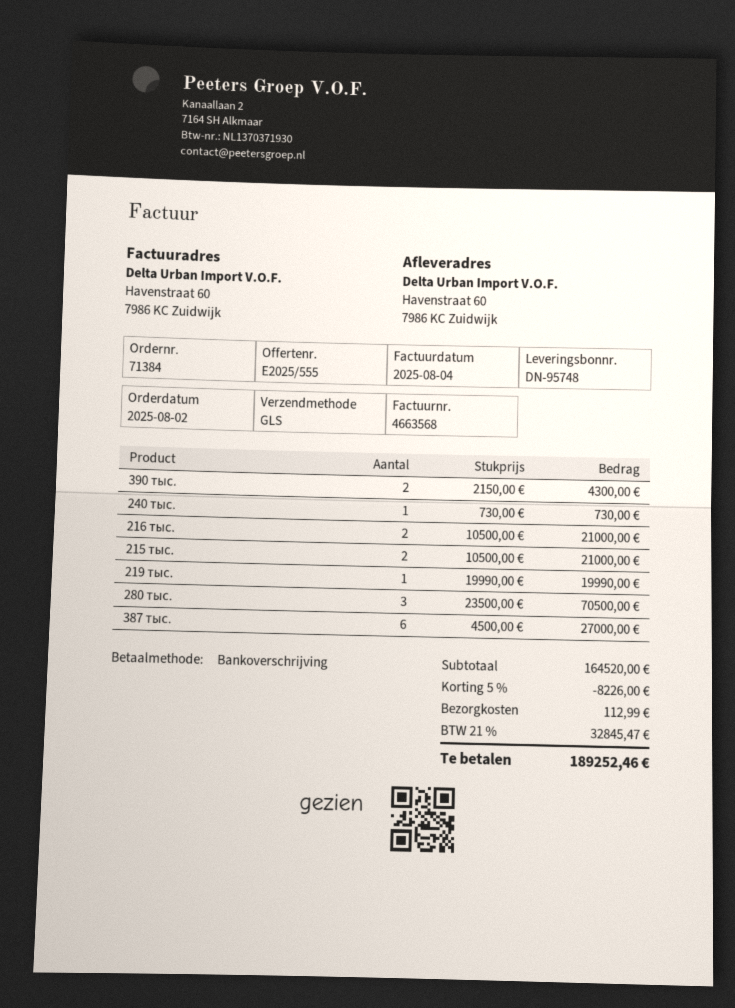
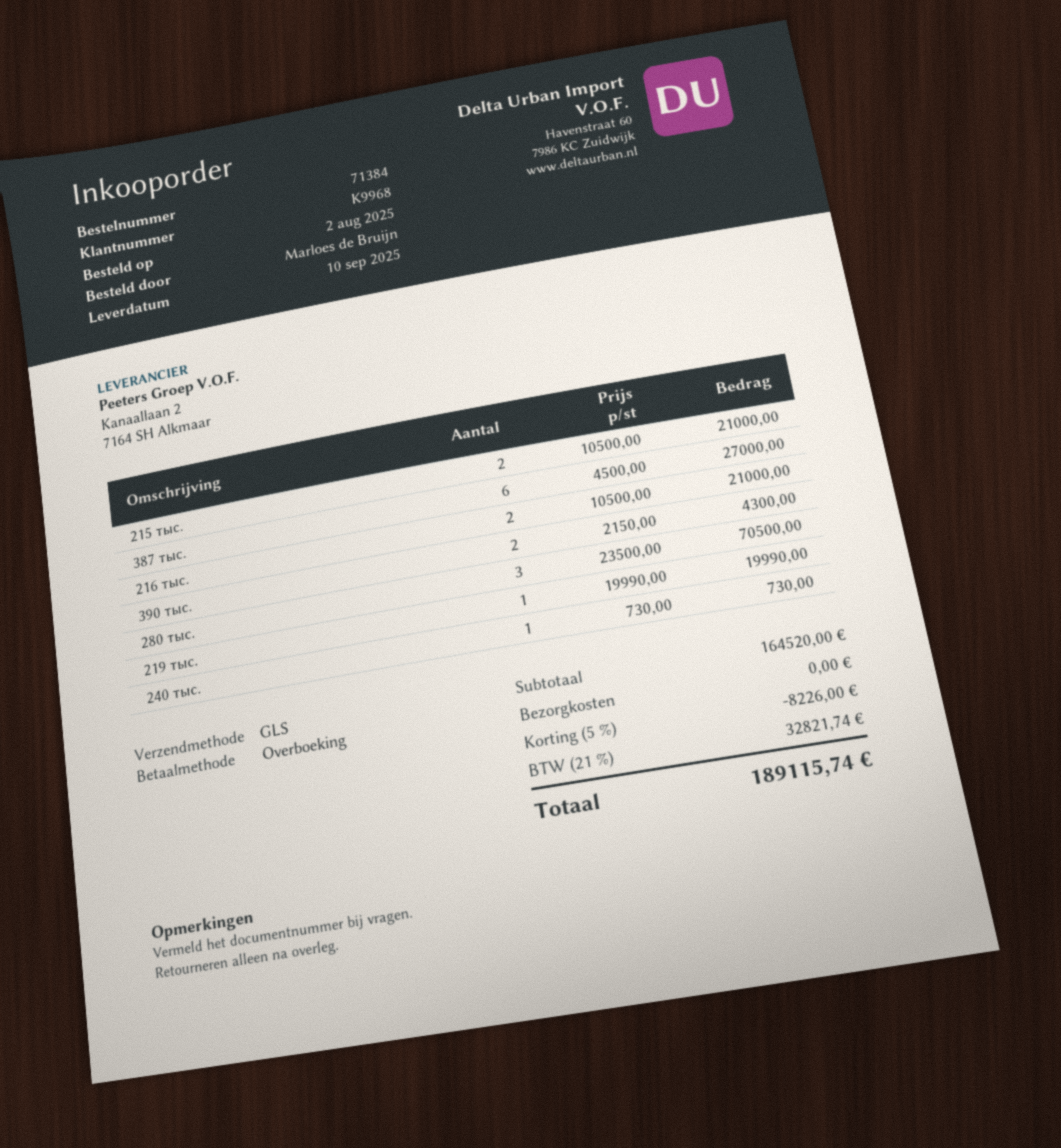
shipping: 112.99 -> 0.00
tax: 21% = 32845.47 -> 21% = 32821.74
total: 189252.46 -> 189115.74

